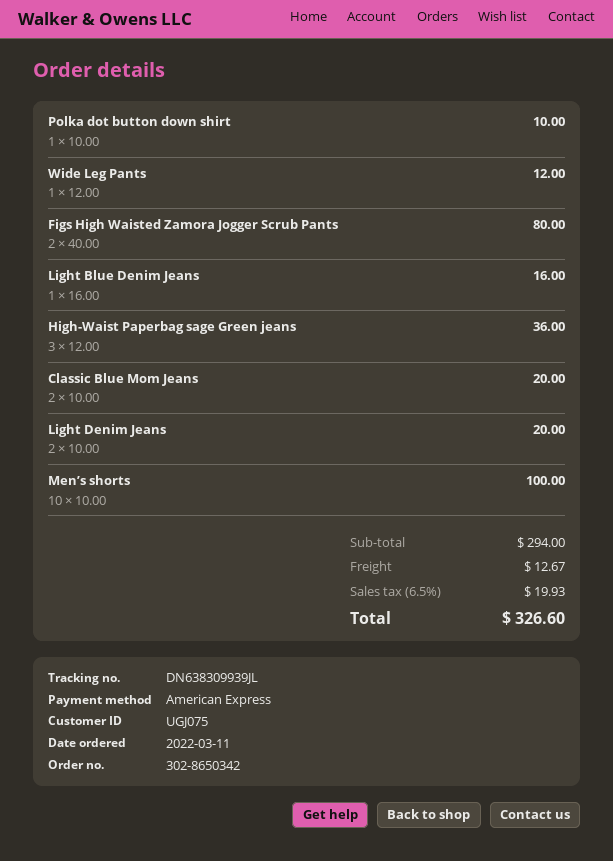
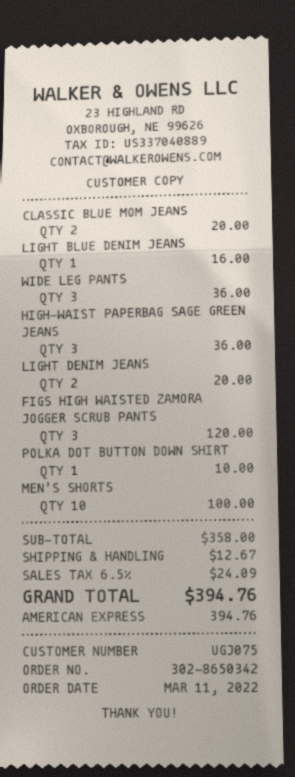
Wide Leg Pants: 1 for 12.00 -> 3 for 36.00
Figs High Waisted Zamora Jogger Scrub Pants: 2 for 80.00 -> 3 for 120.00
subtotal: 294.00 -> 358.00
tax: 6.5% = 19.93 -> 6.5% = 24.09
total: 326.60 -> 394.76

